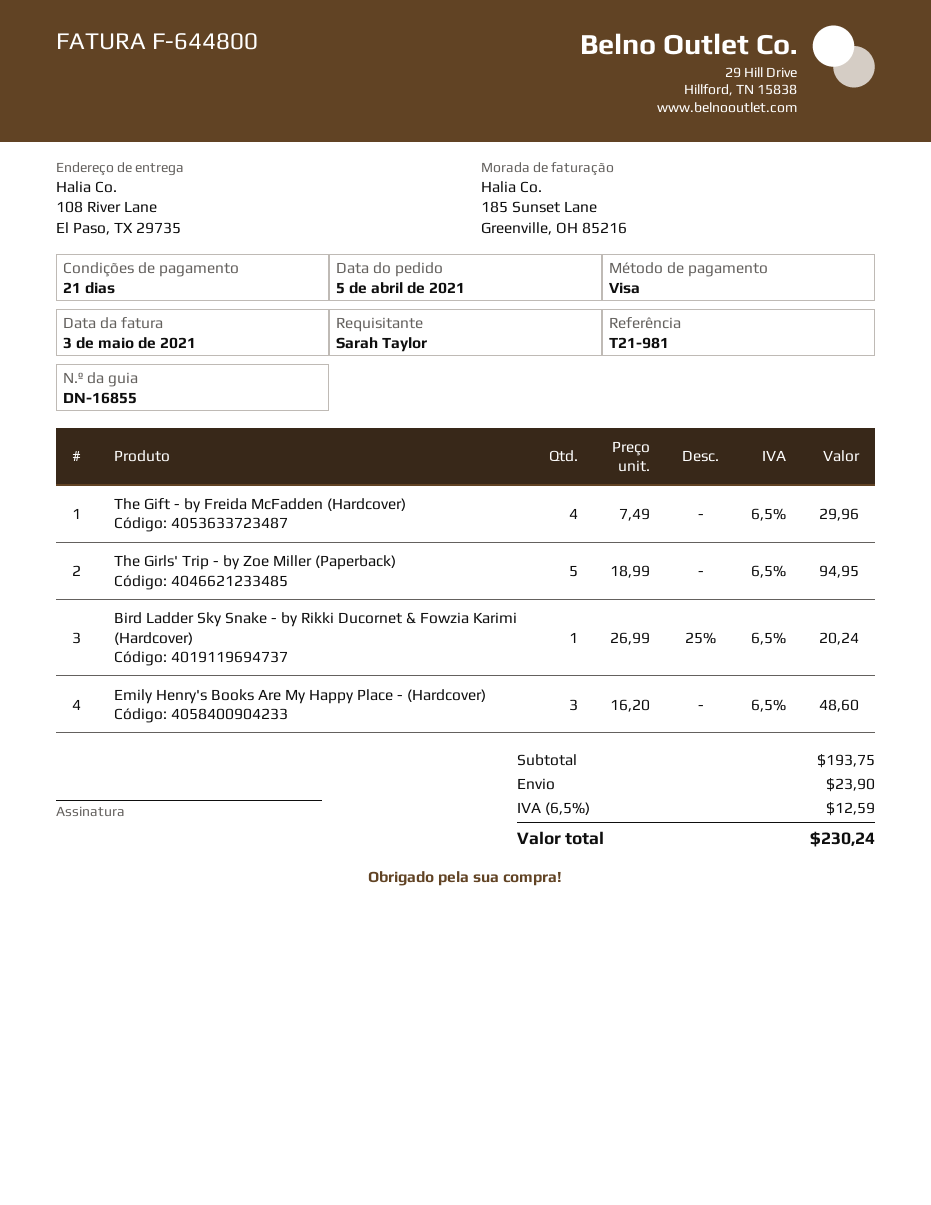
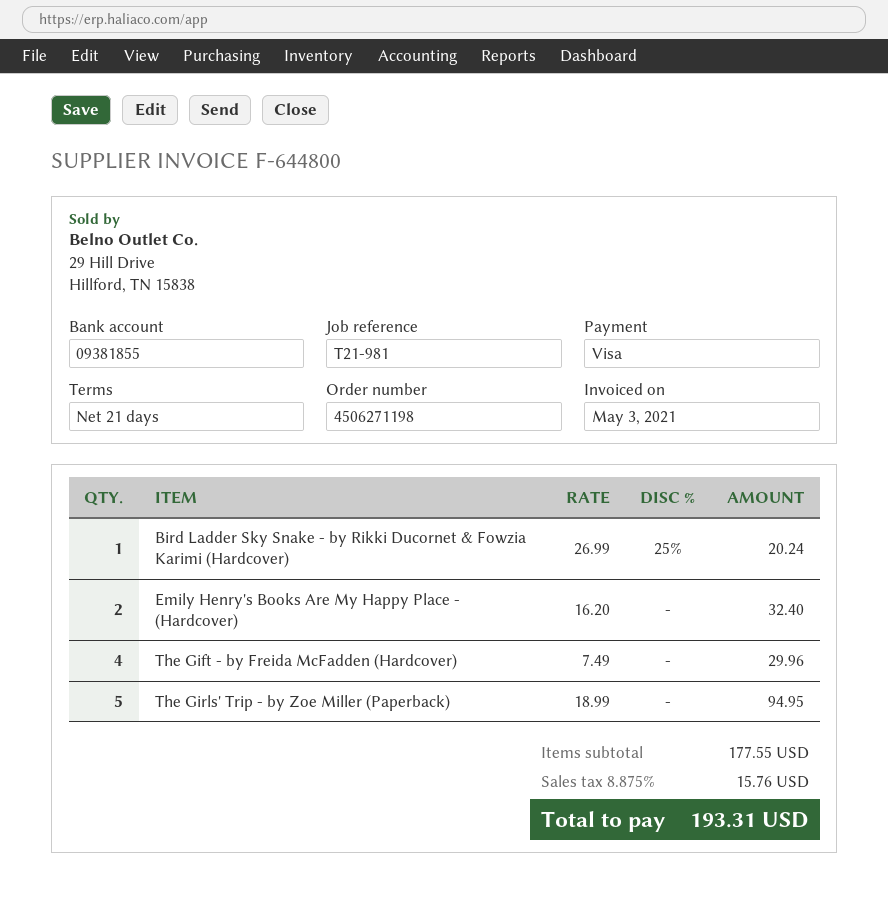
Emily Henry's Books Are My Happy Place - (Hardcover): 3 x 16.20 = 48.60 -> 2 x 16.20 = 32.40
subtotal: 193.75 -> 177.55
shipping: 23.90 -> none
tax: 6.5% = 12.59 -> 8.875% = 15.76
total: 230.24 -> 193.31

